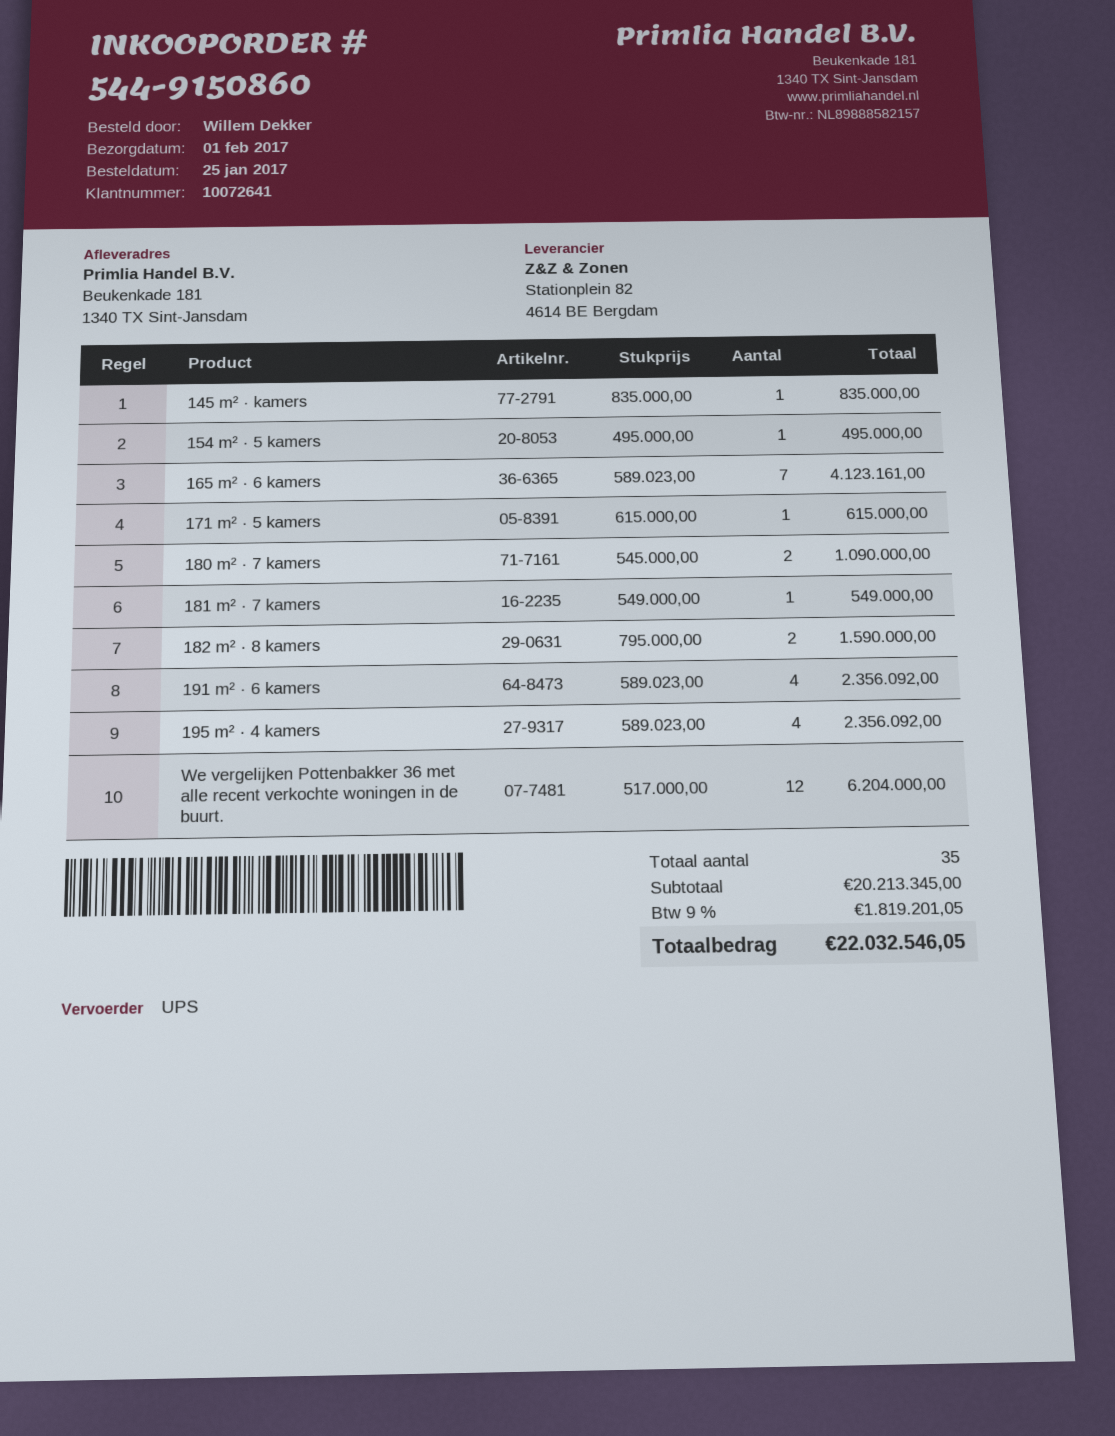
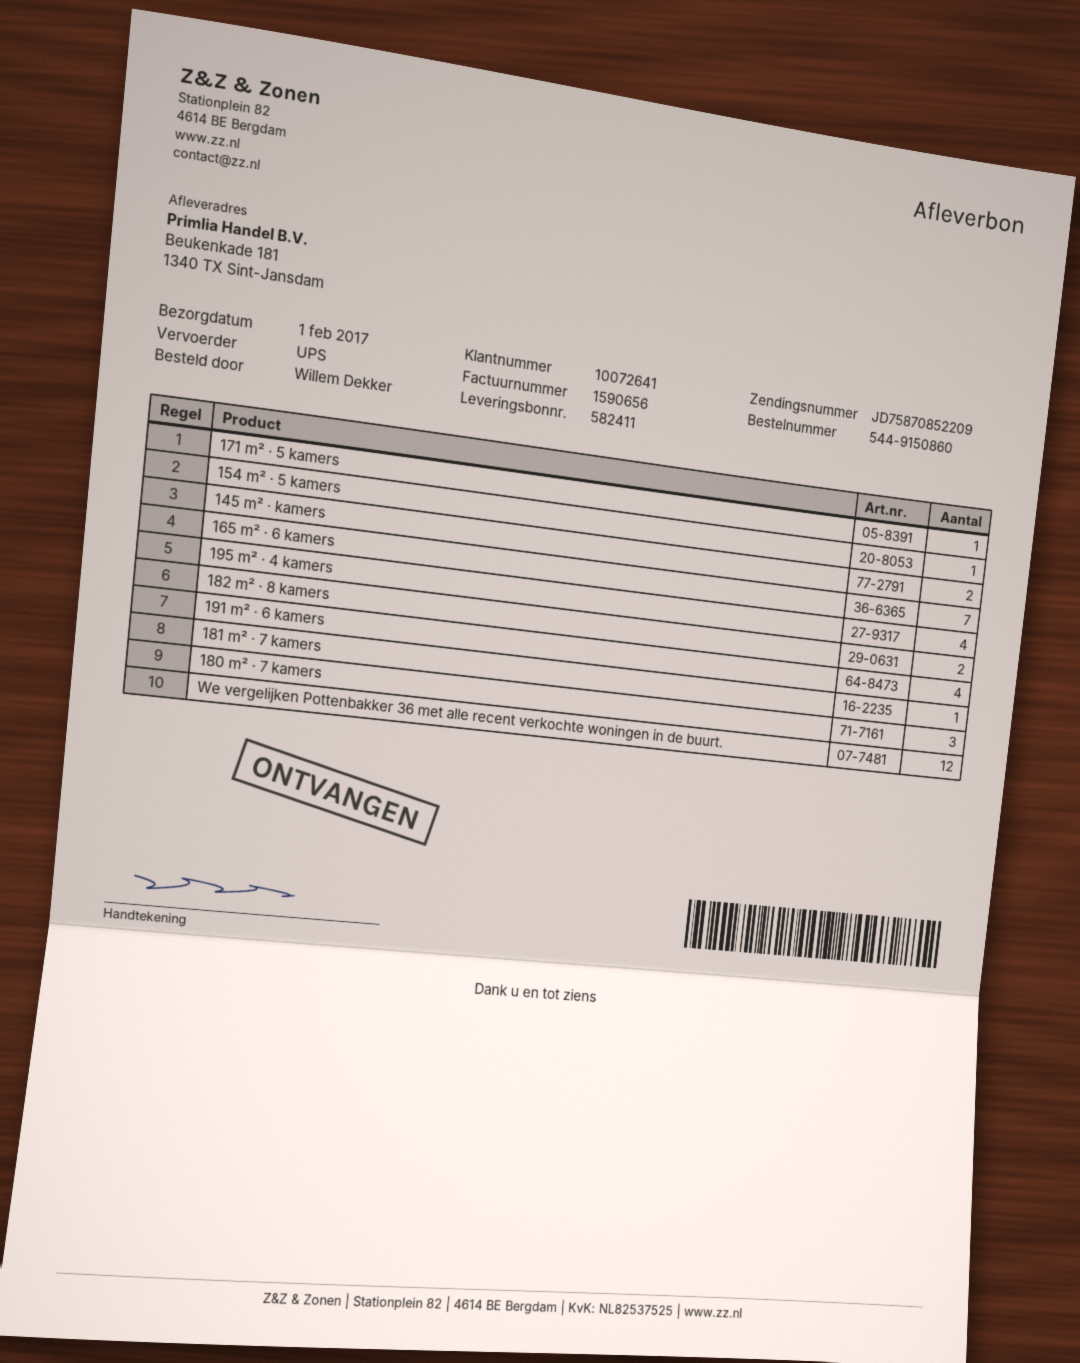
145 m² · kamers: 1 -> 2
180 m² · 7 kamers: 2 -> 3

